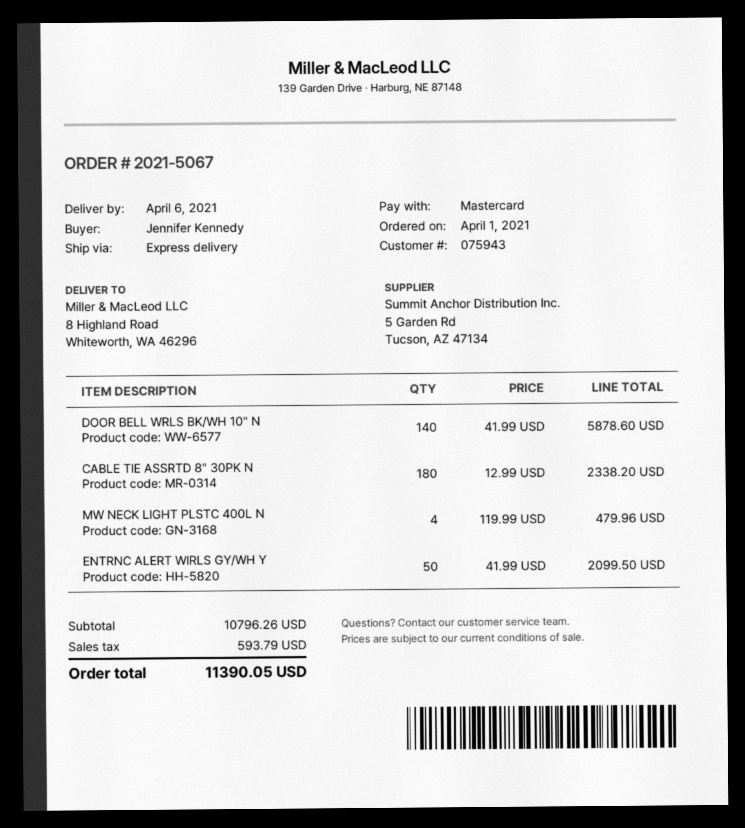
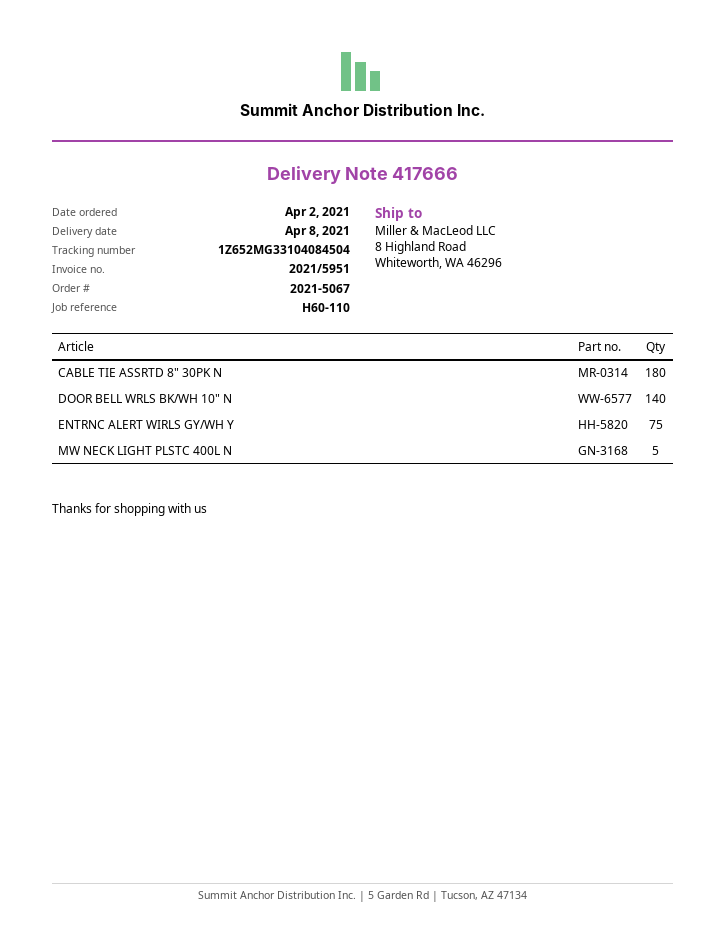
order date: 2021-04-01 -> 2021-04-02
delivery date: 2021-04-06 -> 2021-04-08
MW NECK LIGHT PLSTC 400L N: 4 -> 5
ENTRNC ALERT WIRLS GY/WH Y: 50 -> 75

